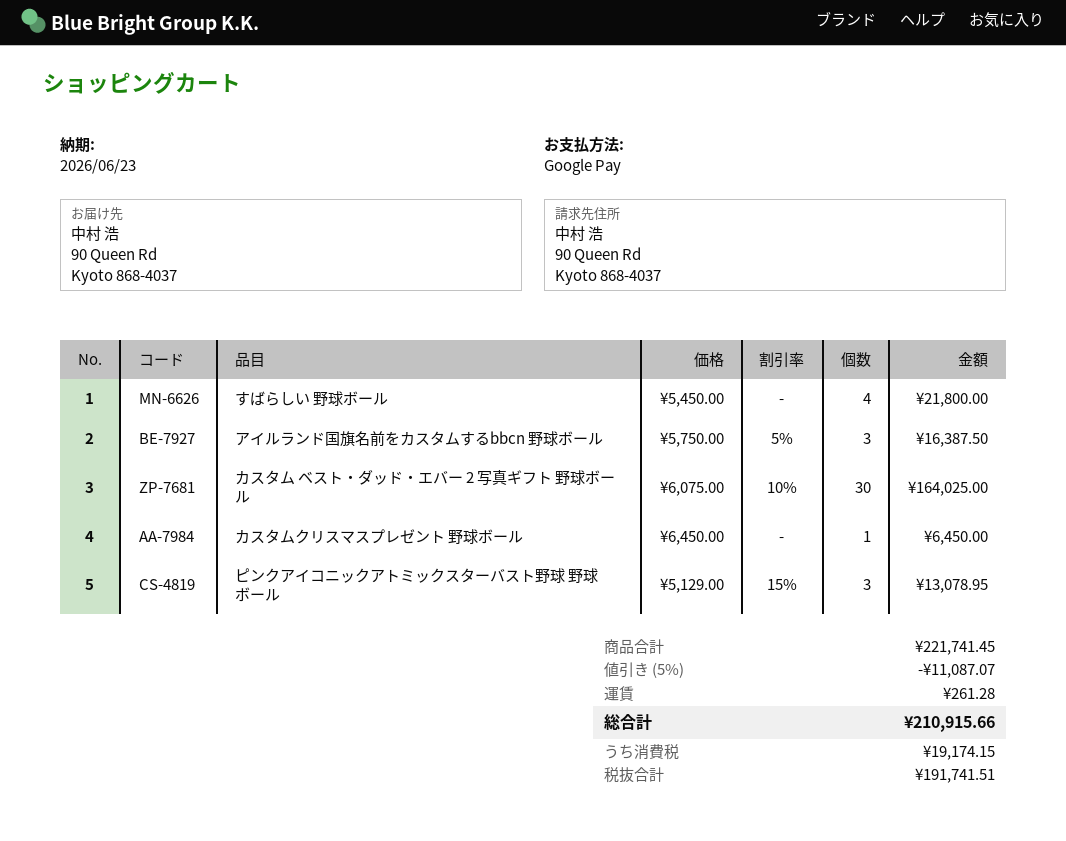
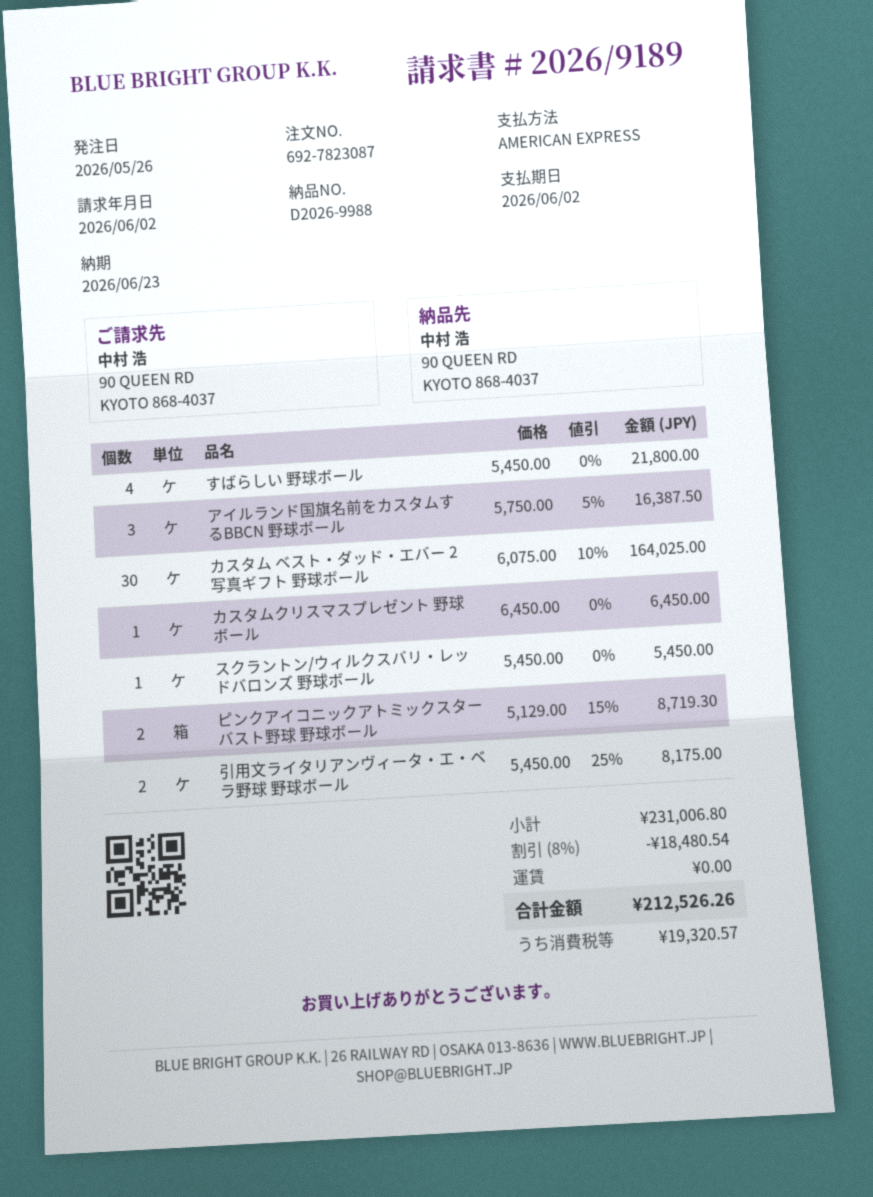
payment method: Google Pay -> American Express
ピンクアイコニックアトミックスターバスト野球 野球ボール: 3 x 5129.00 - 15% = 13078.95 -> 2 x 5129.00 - 15% = 8719.30
スクラントン/ウィルクスバリ・レッドバロンズ 野球ボール: none -> 1 x 5450.00 = 5450.00
引用文ライタリアンヴィータ・エ・ベラ野球 野球ボール: none -> 2 x 5450.00 - 25% = 8175.00
subtotal: 221741.45 -> 231006.80
discount: 5% = 11087.07 -> 8% = 18480.54
shipping: 261.28 -> 0.00
tax: 19174.15 -> 19320.57
total: 210915.66 -> 212526.26

